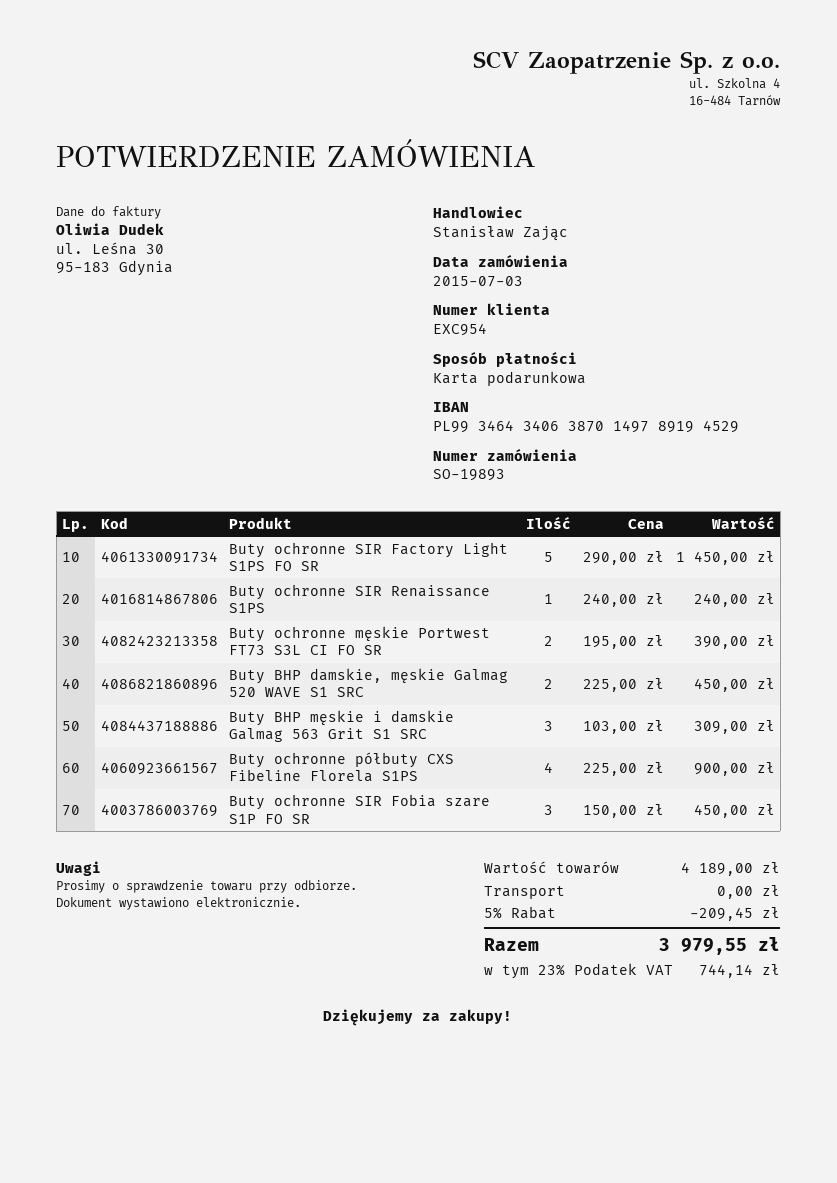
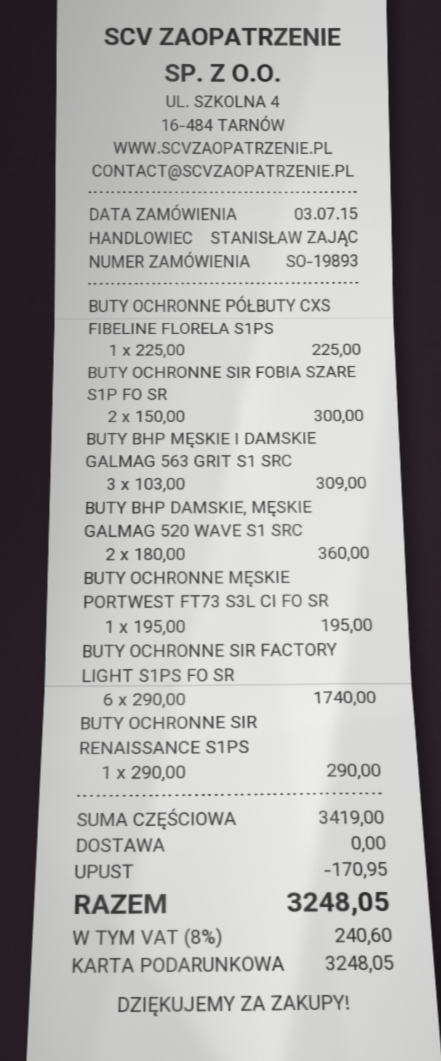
Buty ochronne SIR Factory Light S1PS FO SR: 5 x 290.00 = 1450.00 -> 6 x 290.00 = 1740.00
Buty ochronne SIR Renaissance S1PS: 1 x 240.00 = 240.00 -> 1 x 290.00 = 290.00
Buty ochronne męskie Portwest FT73 S3L CI FO SR: 2 x 195.00 = 390.00 -> 1 x 195.00 = 195.00
Buty BHP damskie, męskie Galmag 520 WAVE S1 SRC: 2 x 225.00 = 450.00 -> 2 x 180.00 = 360.00
Buty ochronne półbuty CXS Fibeline Florela S1PS: 4 x 225.00 = 900.00 -> 1 x 225.00 = 225.00
Buty ochronne SIR Fobia szare S1P FO SR: 3 x 150.00 = 450.00 -> 2 x 150.00 = 300.00
subtotal: 4189.00 -> 3419.00
discount: 209.45 -> 170.95
tax: 23% = 744.14 -> 8% = 240.60
total: 3979.55 -> 3248.05

